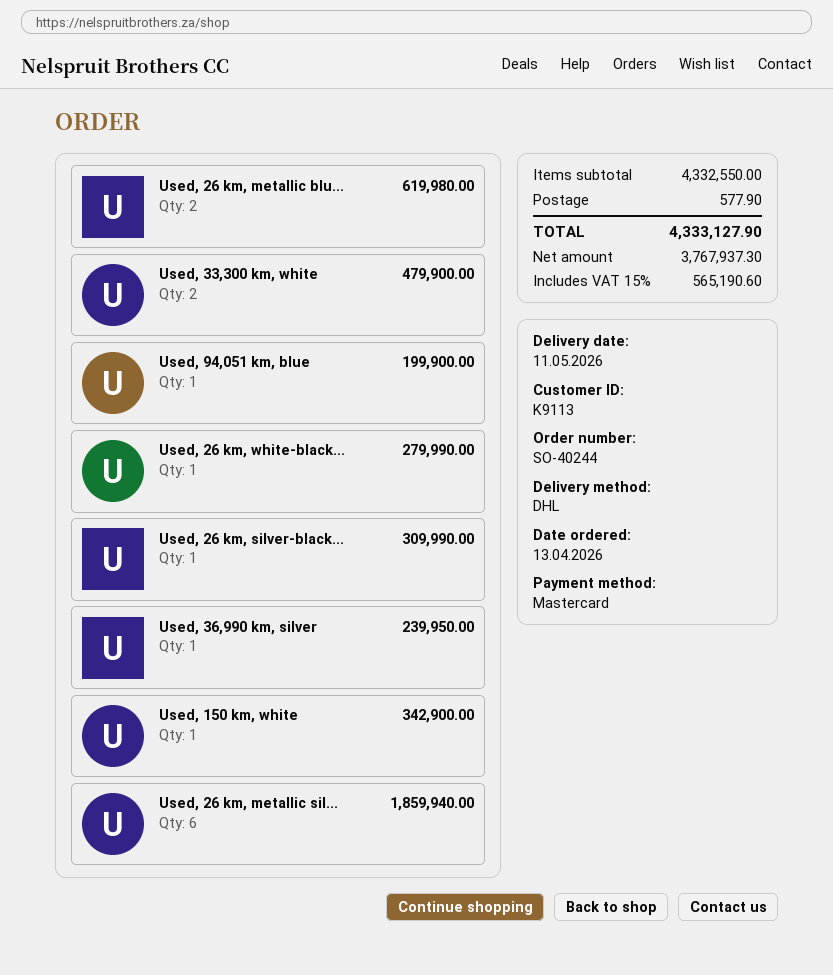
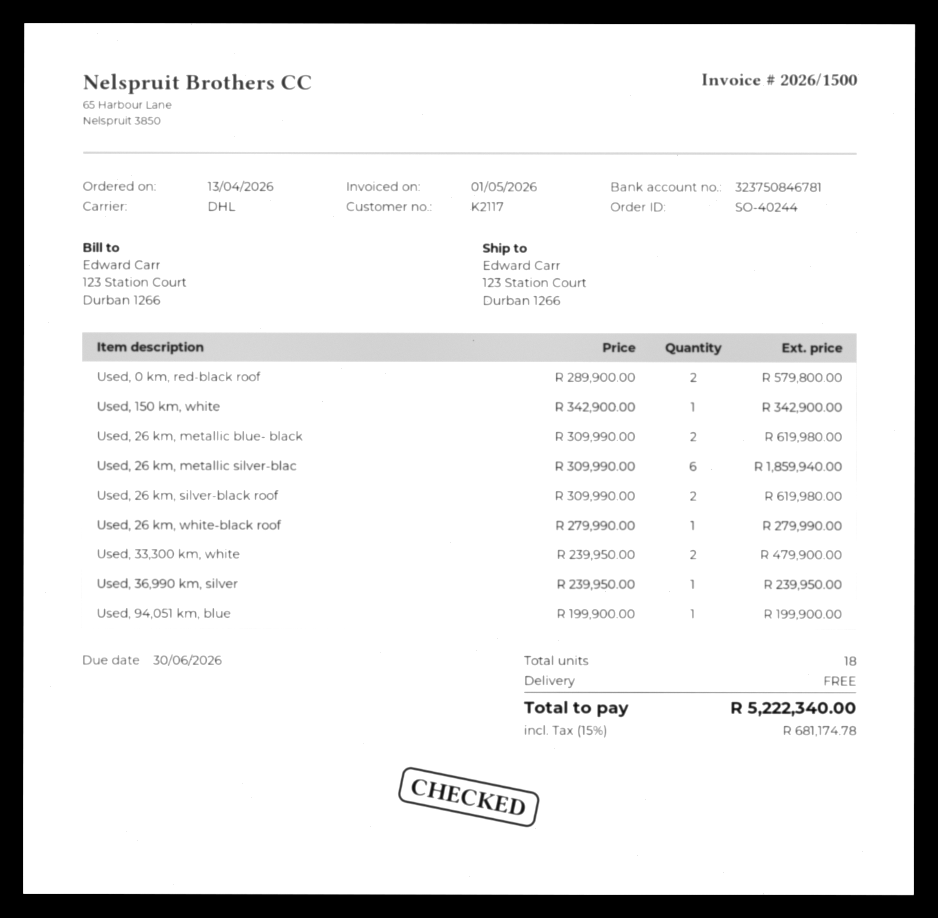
customer number: K9113 -> K2117
Used, 26 km, silver-black...: 1 for 309990.00 -> 2 for 619980.00
Used, 0 km, red-black roof: none -> 2 for 579800.00
shipping: 577.90 -> 0.00
tax: 15% = 565190.60 -> 15% = 681174.78
total: 4333127.90 -> 5222340.00

